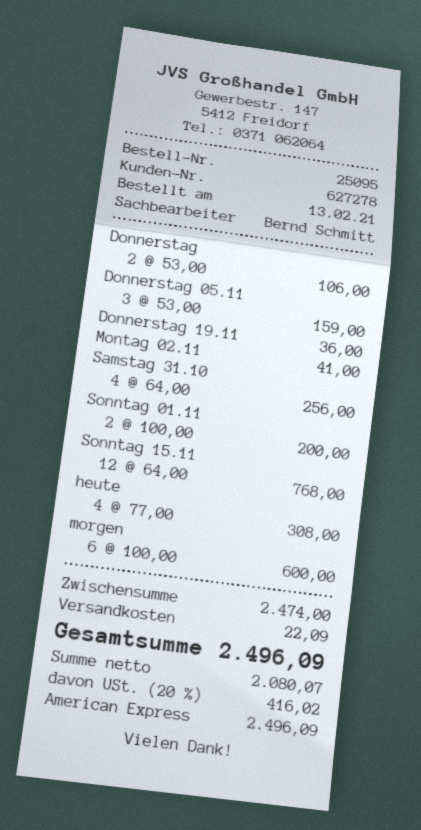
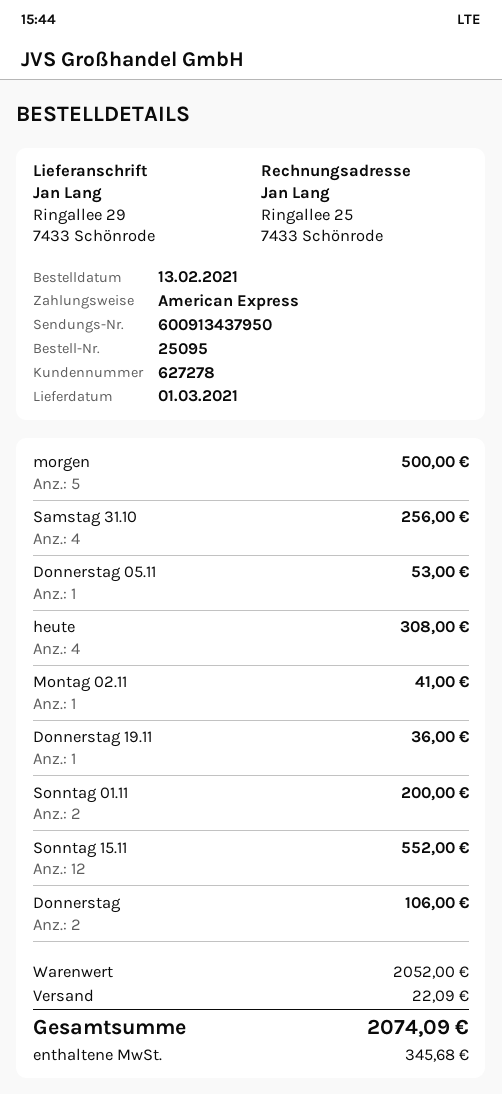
Donnerstag 05.11: 3 for 159.00 -> 1 for 53.00
Sonntag 15.11: 12 for 768.00 -> 12 for 552.00
morgen: 6 for 600.00 -> 5 for 500.00
subtotal: 2474.00 -> 2052.00
tax: 416.02 -> 345.68
total: 2496.09 -> 2074.09

